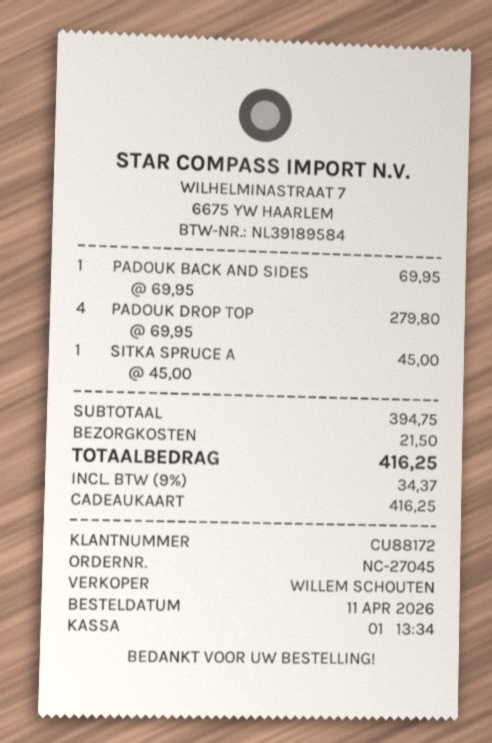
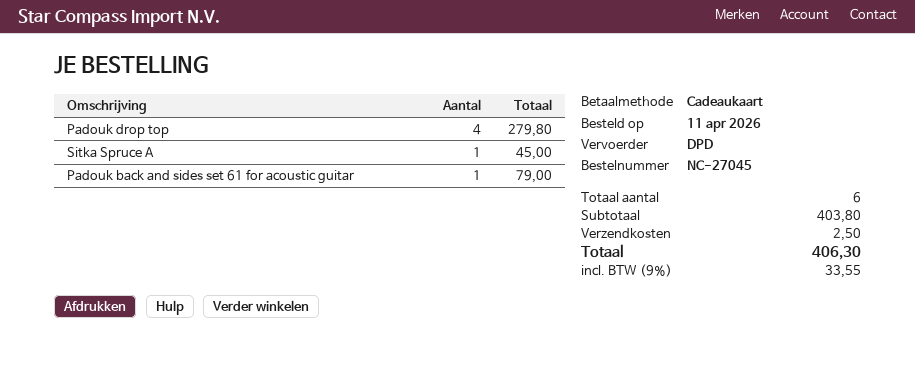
PADOUK BACK AND SIDES: 1 for 69.95 -> 1 for 79.00
subtotal: 394.75 -> 403.80
shipping: 21.50 -> 2.50
tax: 9% = 34.37 -> 9% = 33.55
total: 416.25 -> 406.30

